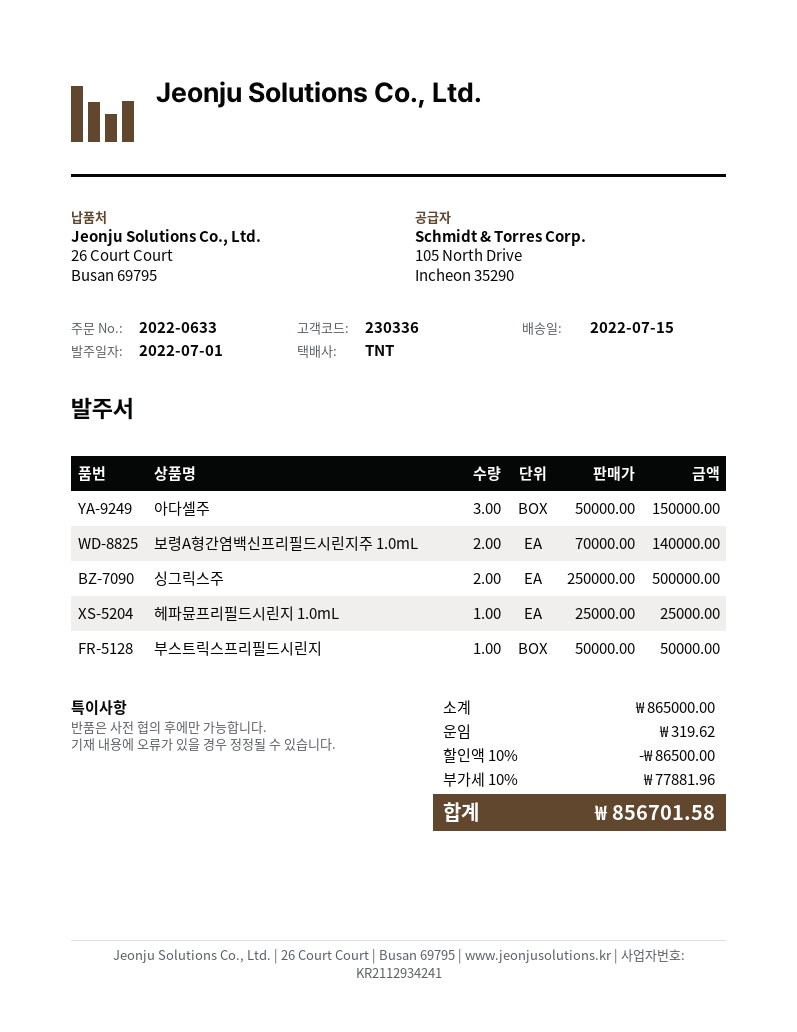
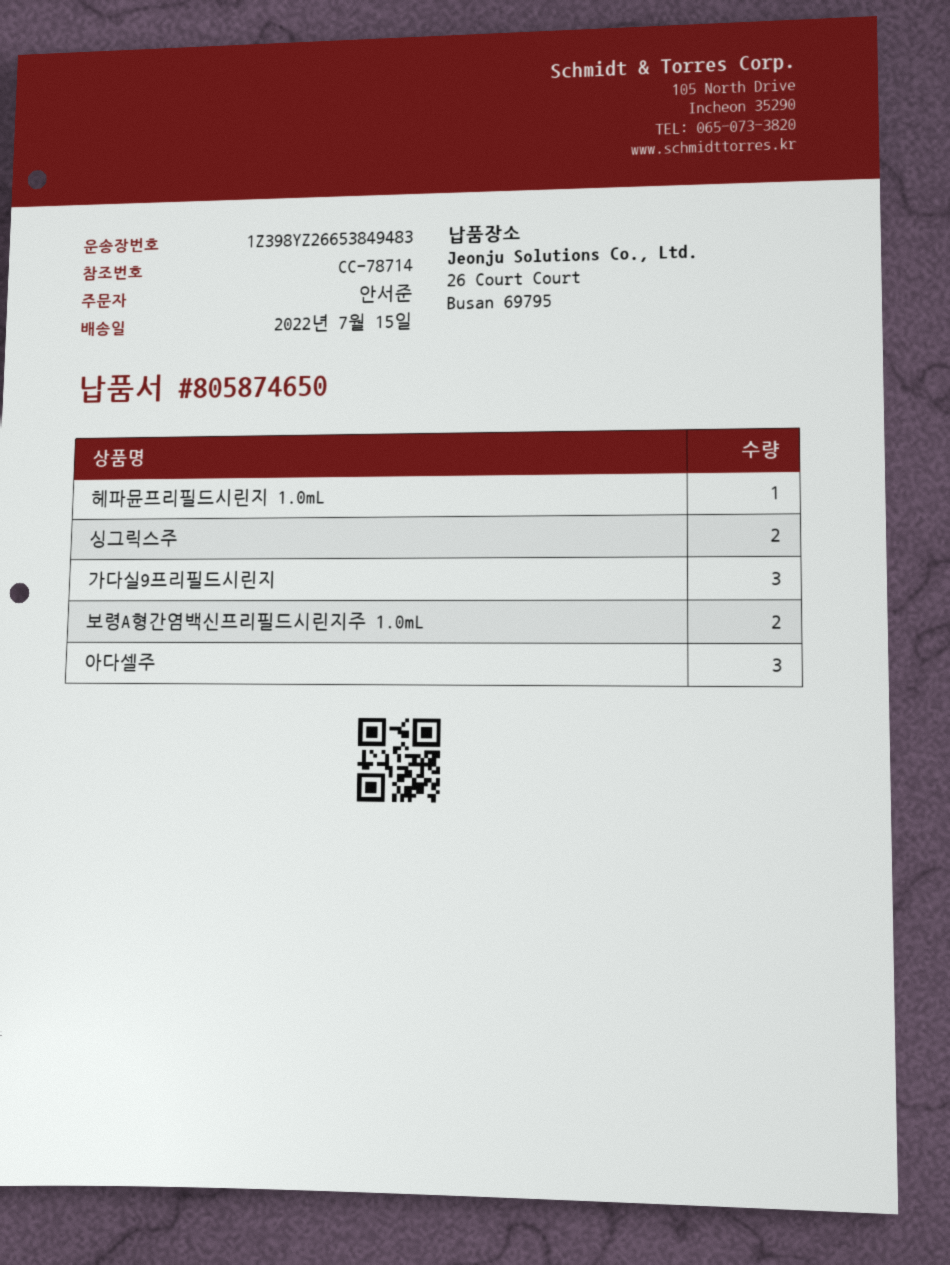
부스트릭스프리필드시린지: 1 -> none
가다실9프리필드시린지: none -> 3

